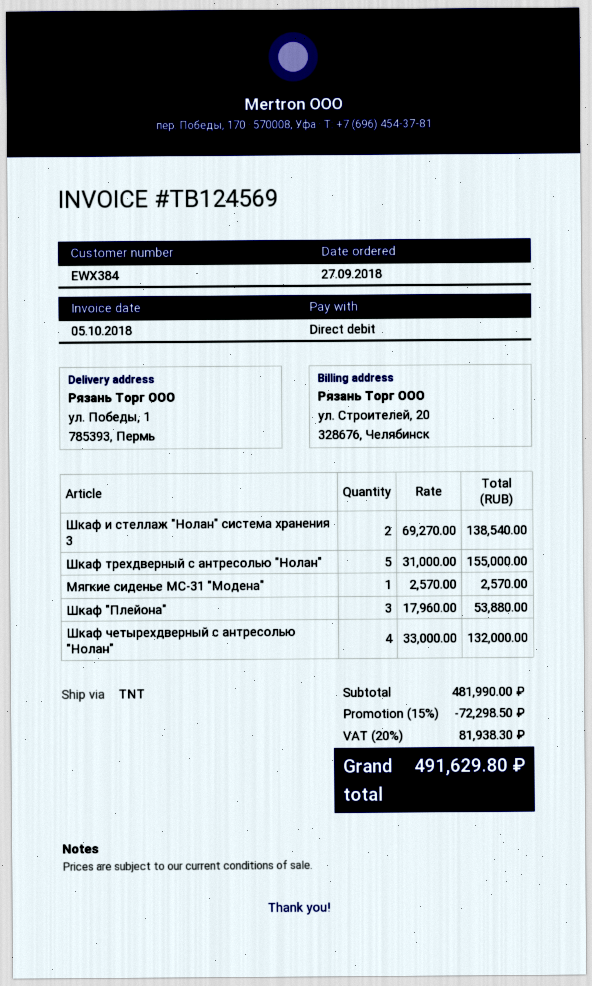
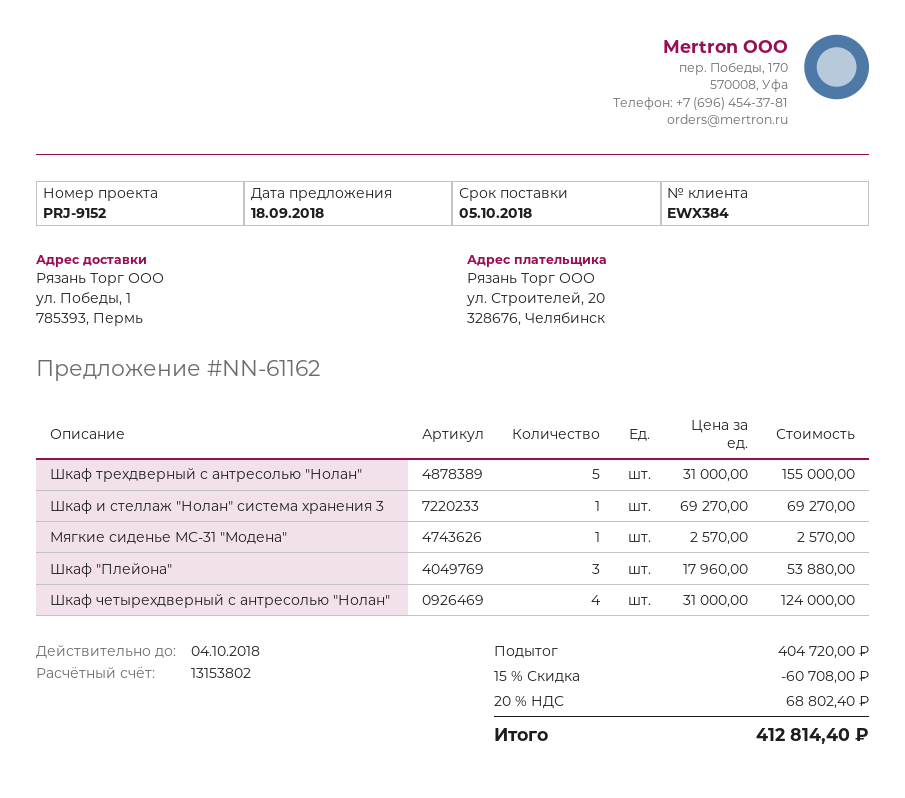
Шкаф и стеллаж "Нолан" система хранения 3: 2 x 69270.00 = 138540.00 -> 1 x 69270.00 = 69270.00
Шкаф четырехдверный с антресолью "Нолан": 4 x 33000.00 = 132000.00 -> 4 x 31000.00 = 124000.00
subtotal: 481990.00 -> 404720.00
discount: 15% = 72298.50 -> 15% = 60708.00
tax: 20% = 81938.30 -> 20% = 68802.40
total: 491629.80 -> 412814.40

